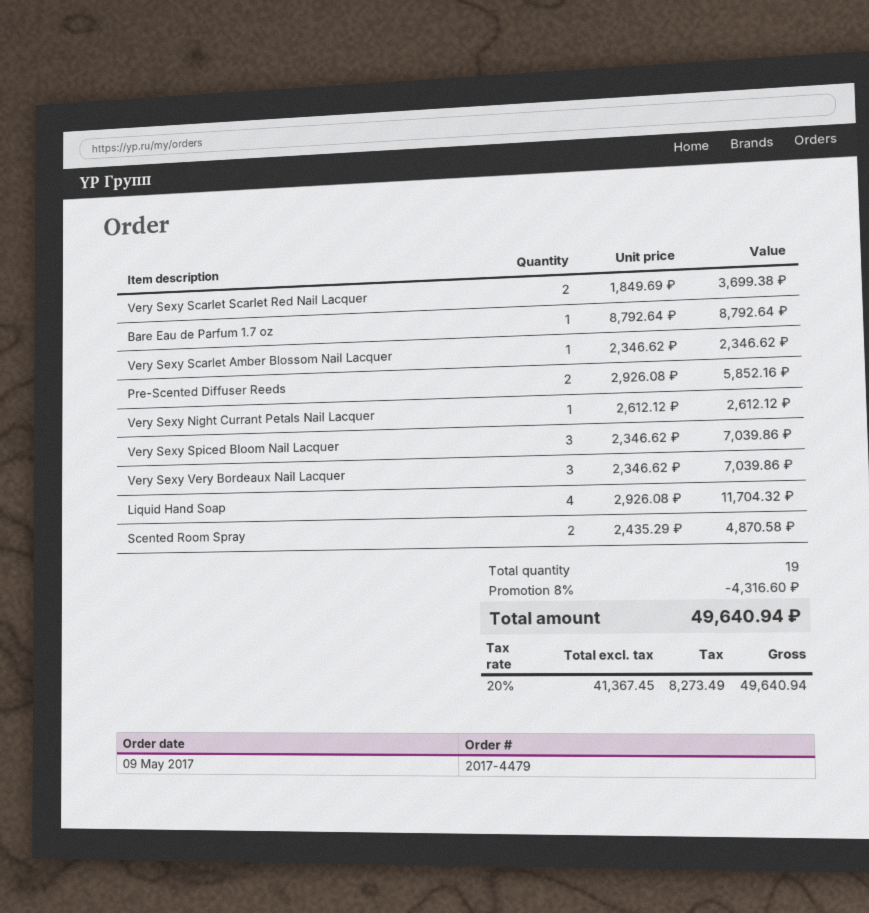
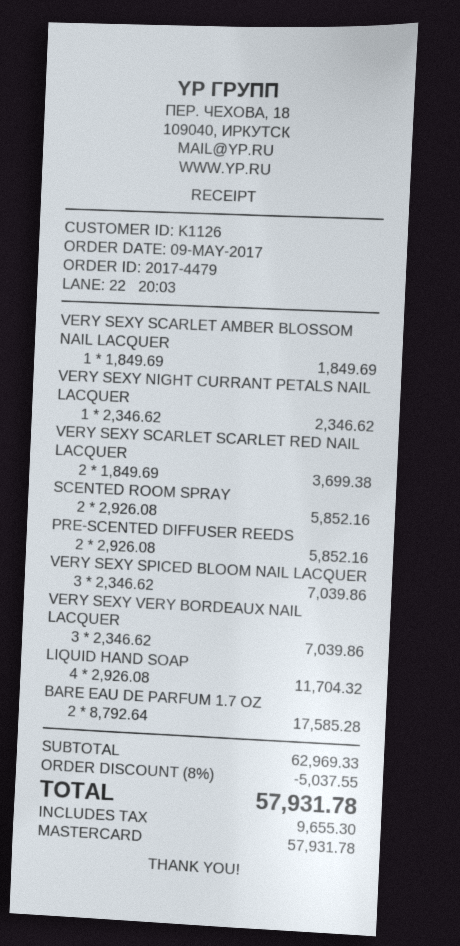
Bare Eau de Parfum 1.7 oz: 1 x 8792.64 = 8792.64 -> 2 x 8792.64 = 17585.28
Very Sexy Scarlet Amber Blossom Nail Lacquer: 1 x 2346.62 = 2346.62 -> 1 x 1849.69 = 1849.69
Very Sexy Night Currant Petals Nail Lacquer: 1 x 2612.12 = 2612.12 -> 1 x 2346.62 = 2346.62
Scented Room Spray: 2 x 2435.29 = 4870.58 -> 2 x 2926.08 = 5852.16
discount: 8% = 4316.60 -> 8% = 5037.55
tax: 8273.49 -> 9655.30
total: 49640.94 -> 57931.78

